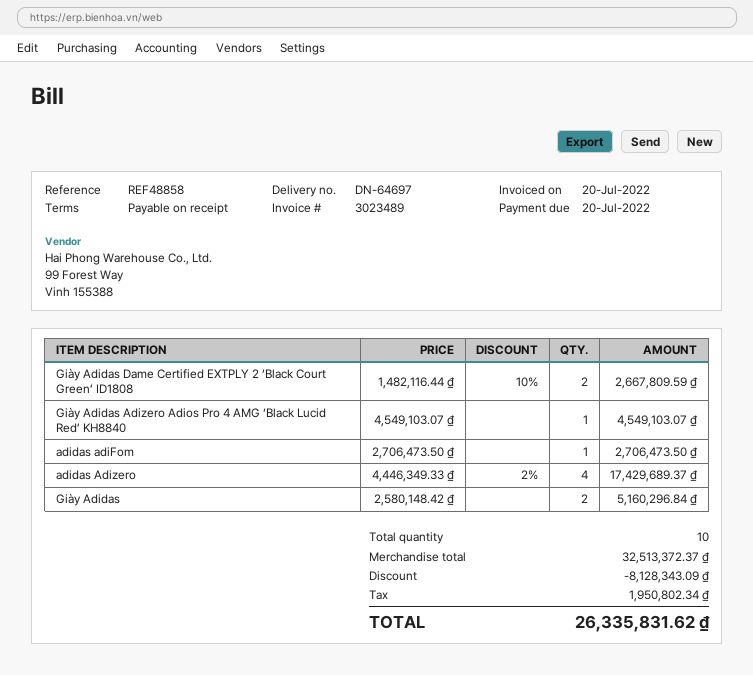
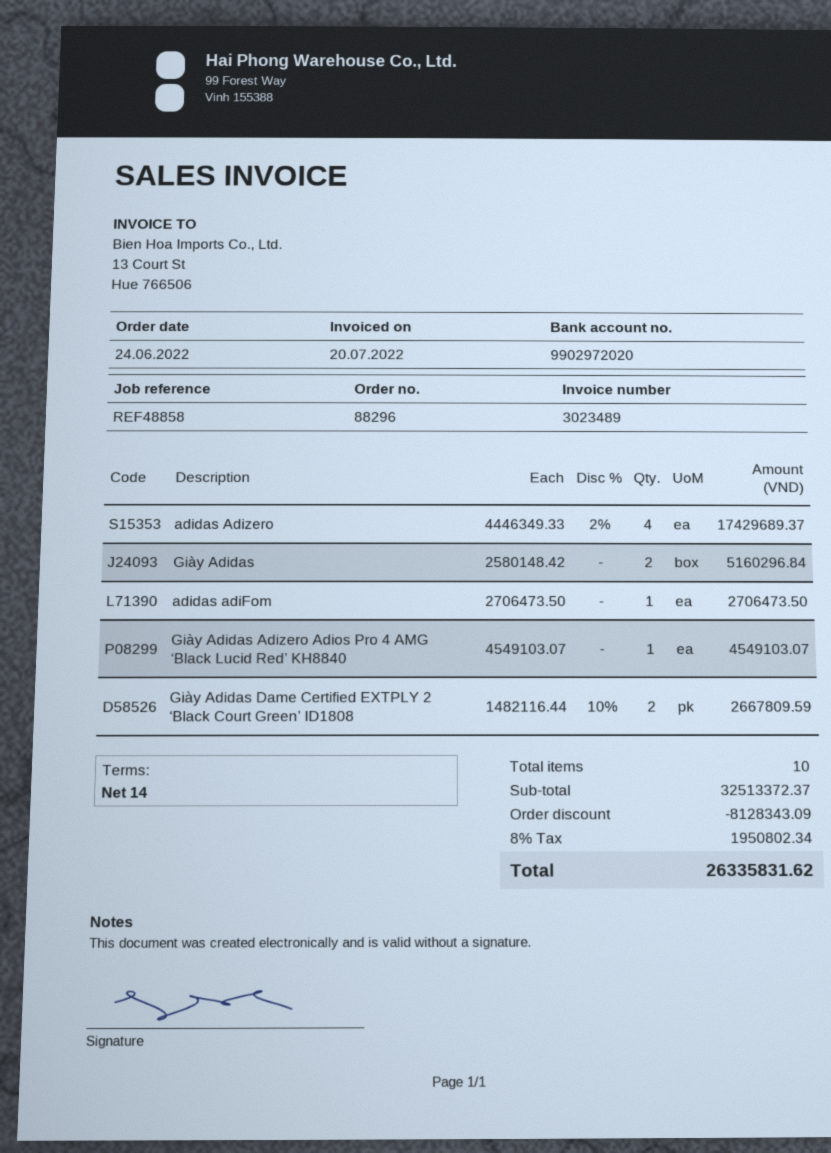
payment terms: on receipt -> 14 days

